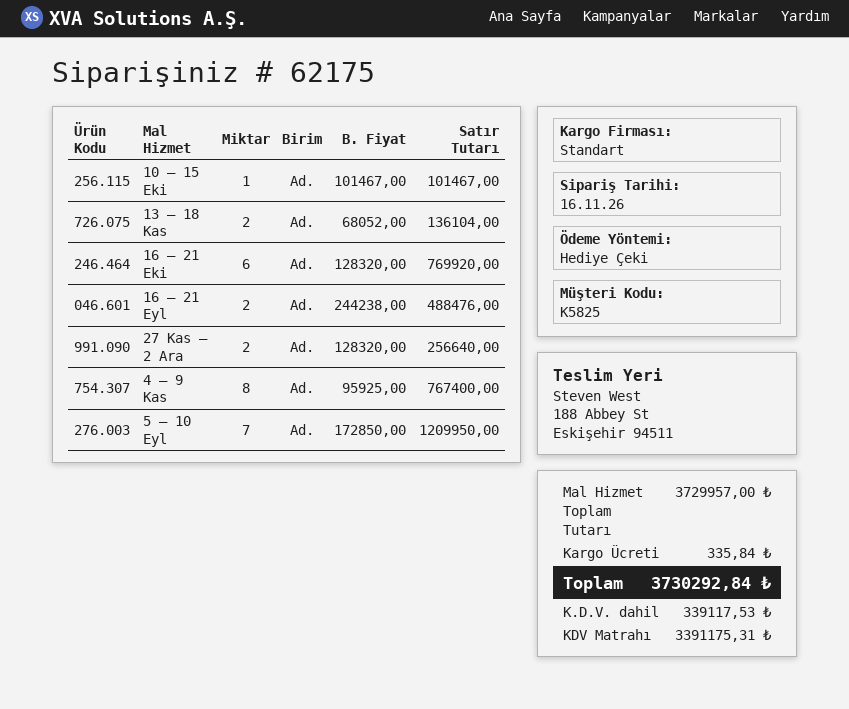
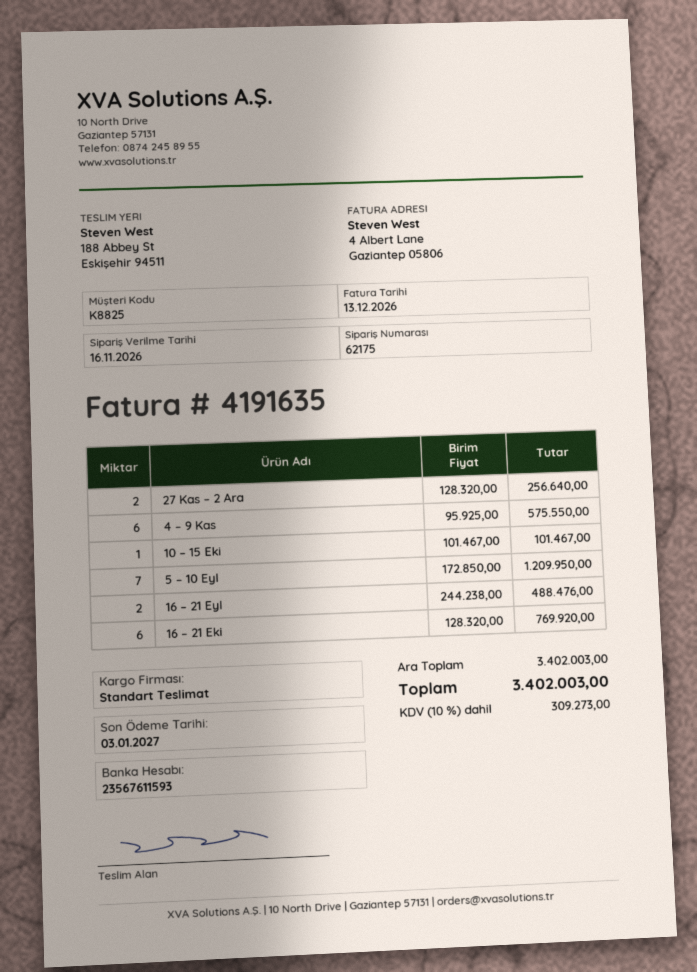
customer number: K5825 -> K8825
13 – 18 Kas: 2 x 68052.00 = 136104.00 -> none
4 – 9 Kas: 8 x 95925.00 = 767400.00 -> 6 x 95925.00 = 575550.00
subtotal: 3729957.00 -> 3402003.00
shipping: 335.84 -> none
tax: 339117.53 -> 309273.00
total: 3730292.84 -> 3402003.00

